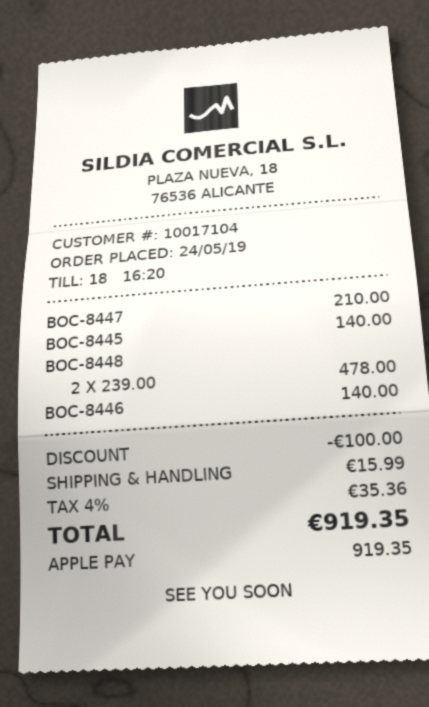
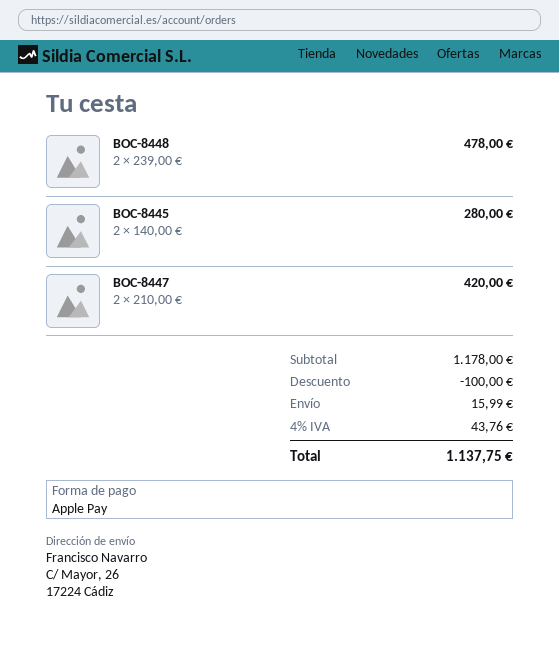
BOC-8447: 1 x 210.00 = 210.00 -> 2 x 210.00 = 420.00
BOC-8445: 1 x 140.00 = 140.00 -> 2 x 140.00 = 280.00
BOC-8446: 1 x 140.00 = 140.00 -> none
tax: 4% = 35.36 -> 4% = 43.76
total: 919.35 -> 1137.75

